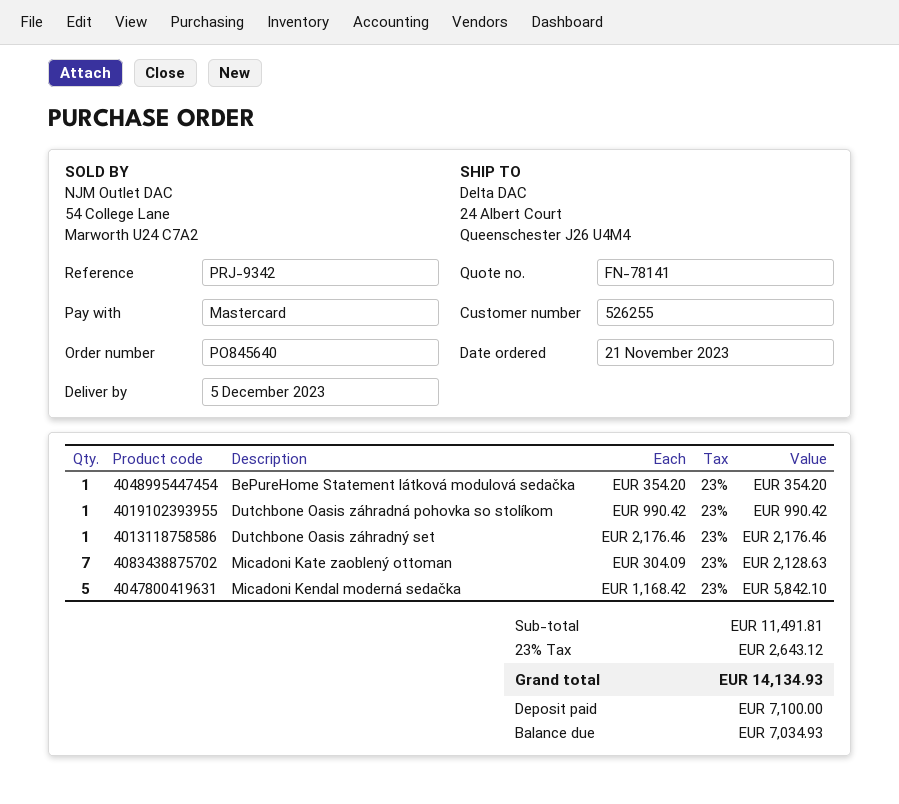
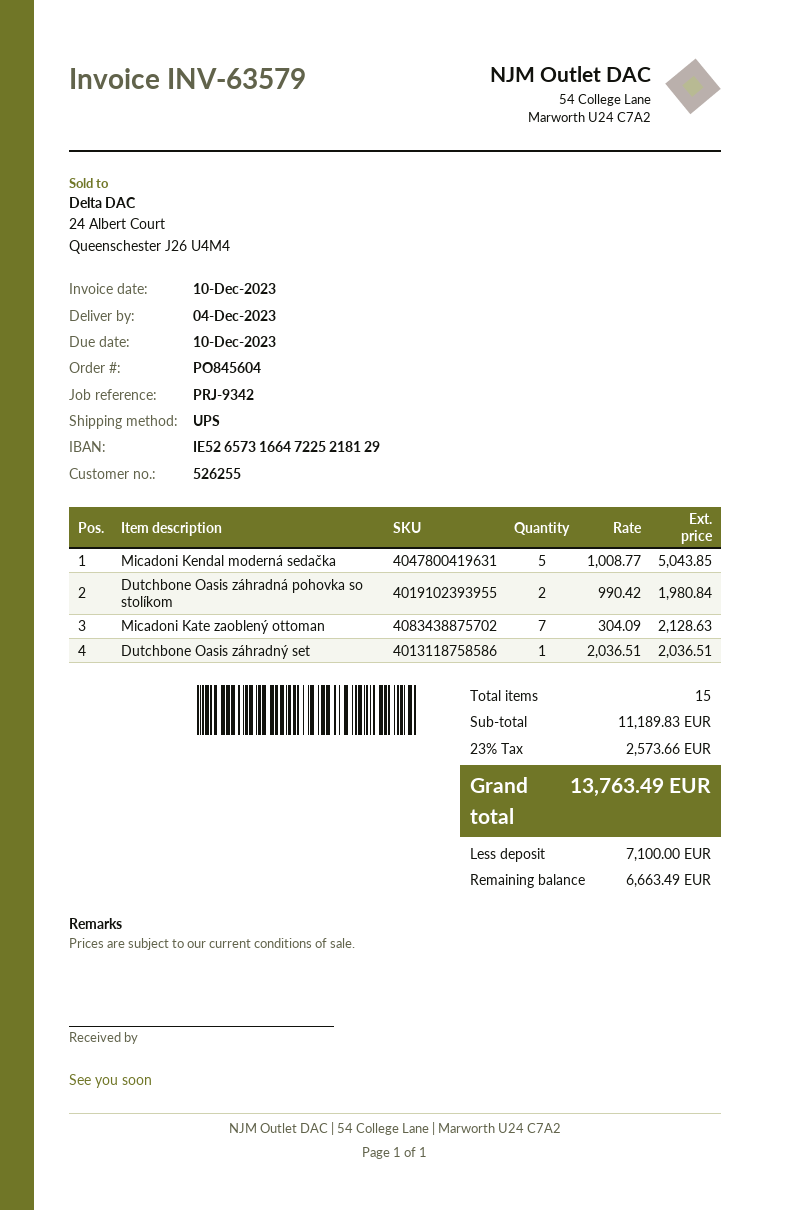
order number: PO845640 -> PO845604
delivery date: 2023-12-05 -> 2023-12-04
BePureHome Statement látková modulová sedačka: 1 x 354.20 = 354.20 -> none
Dutchbone Oasis záhradná pohovka so stolíkom: 1 x 990.42 = 990.42 -> 2 x 990.42 = 1980.84
Dutchbone Oasis záhradný set: 1 x 2176.46 = 2176.46 -> 1 x 2036.51 = 2036.51
Micadoni Kendal moderná sedačka: 5 x 1168.42 = 5842.10 -> 5 x 1008.77 = 5043.85
subtotal: 11491.81 -> 11189.83
tax: 23% = 2643.12 -> 23% = 2573.66
total: 14134.93 -> 13763.49
balance: 7034.93 -> 6663.49

